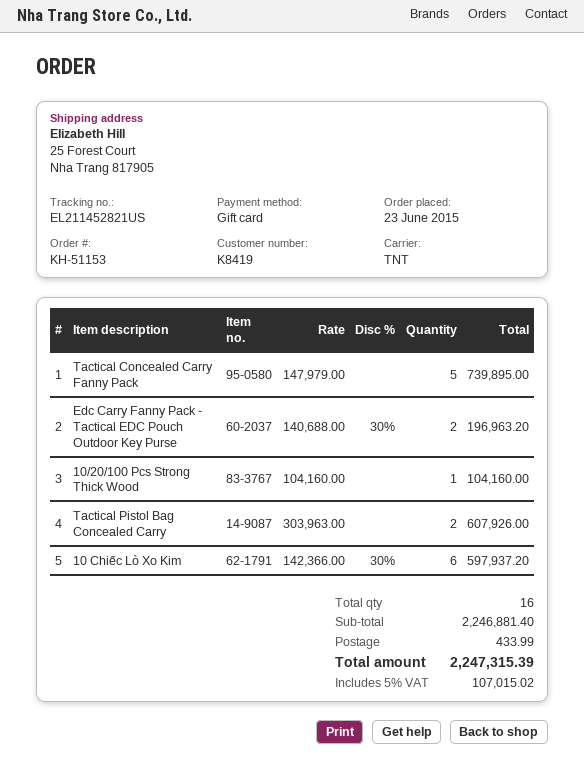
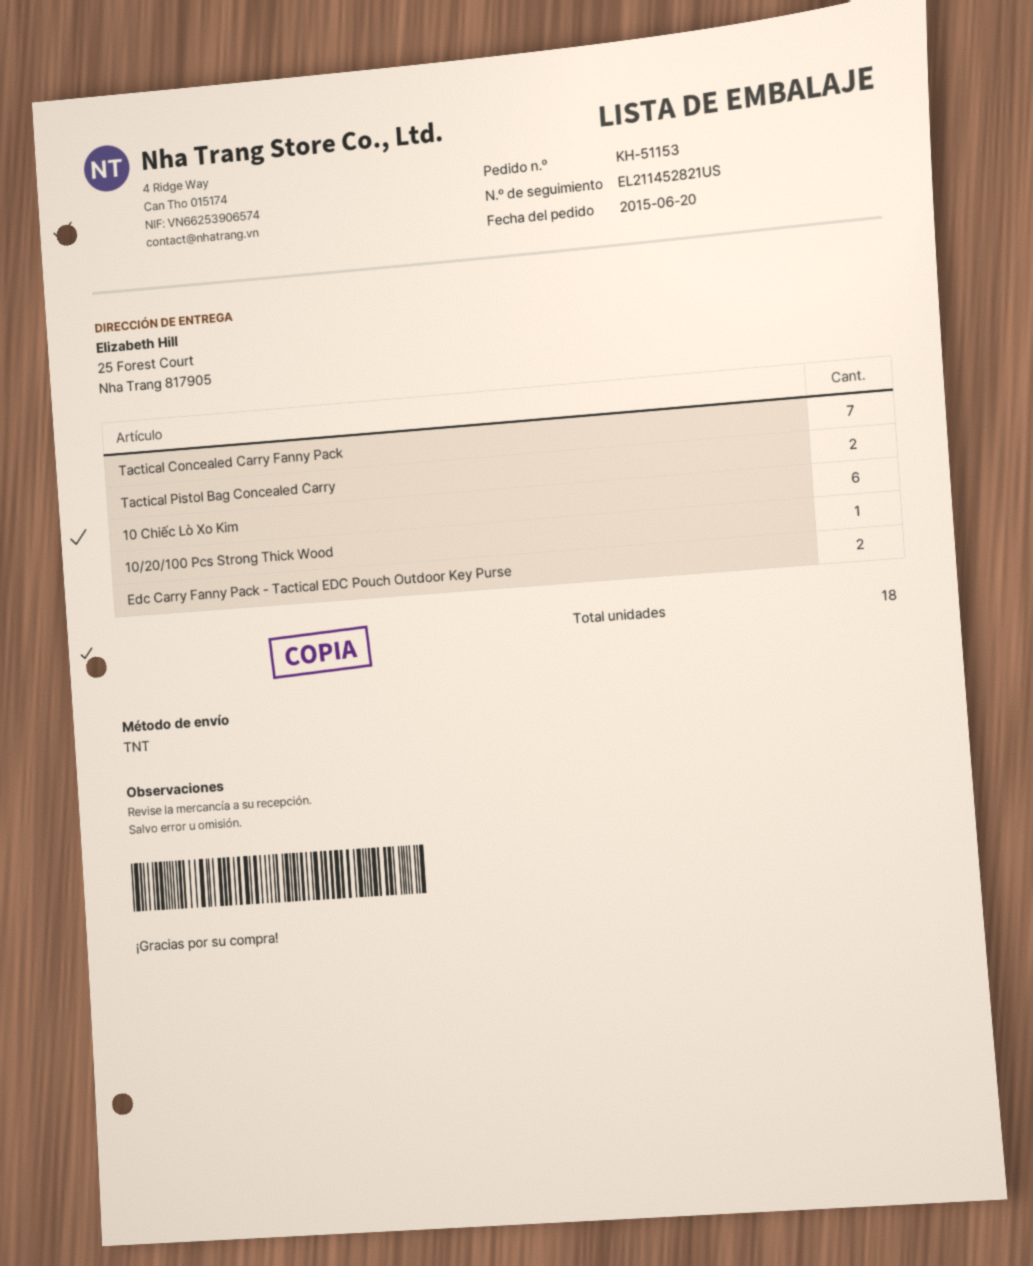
order date: 2015-06-23 -> 2015-06-20
Tactical Concealed Carry Fanny Pack: 5 -> 7
total quantity: 16 -> 18

